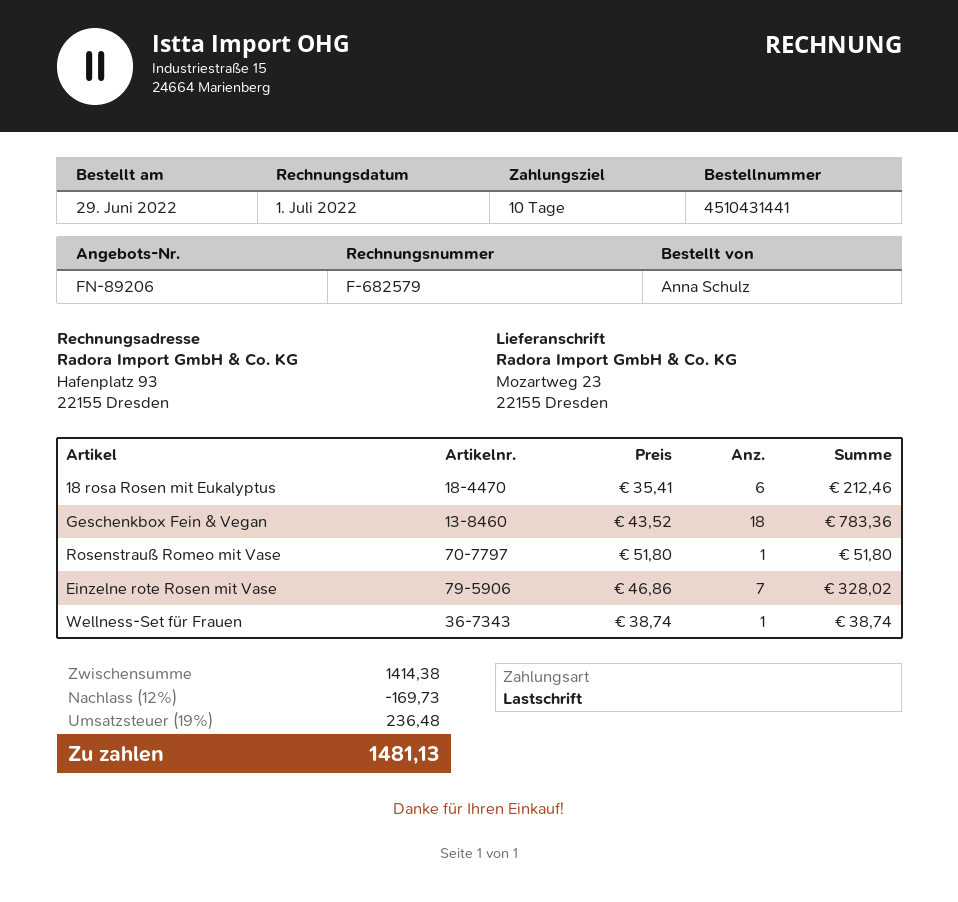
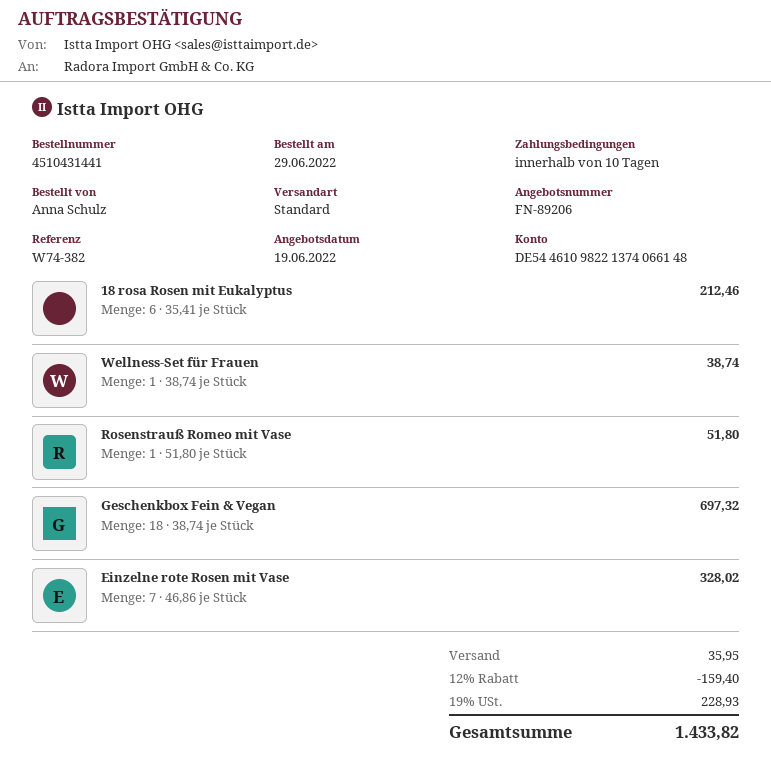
Geschenkbox Fein & Vegan: 18 x 43.52 = 783.36 -> 18 x 38.74 = 697.32
discount: 12% = 169.73 -> 12% = 159.40
shipping: none -> 35.95
tax: 19% = 236.48 -> 19% = 228.93
total: 1481.13 -> 1433.82

